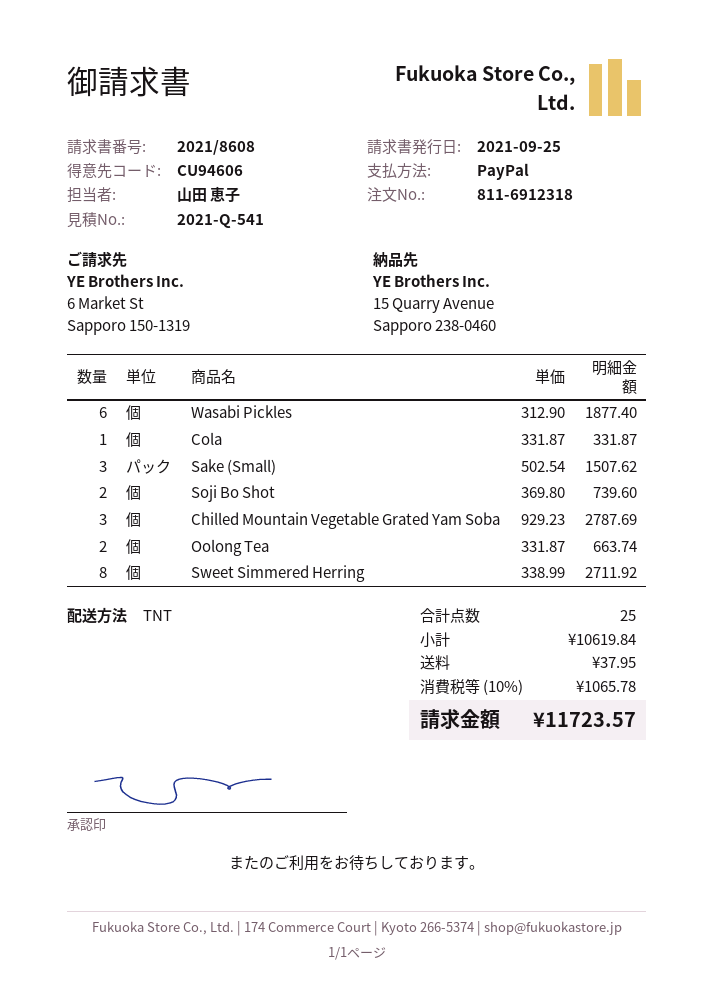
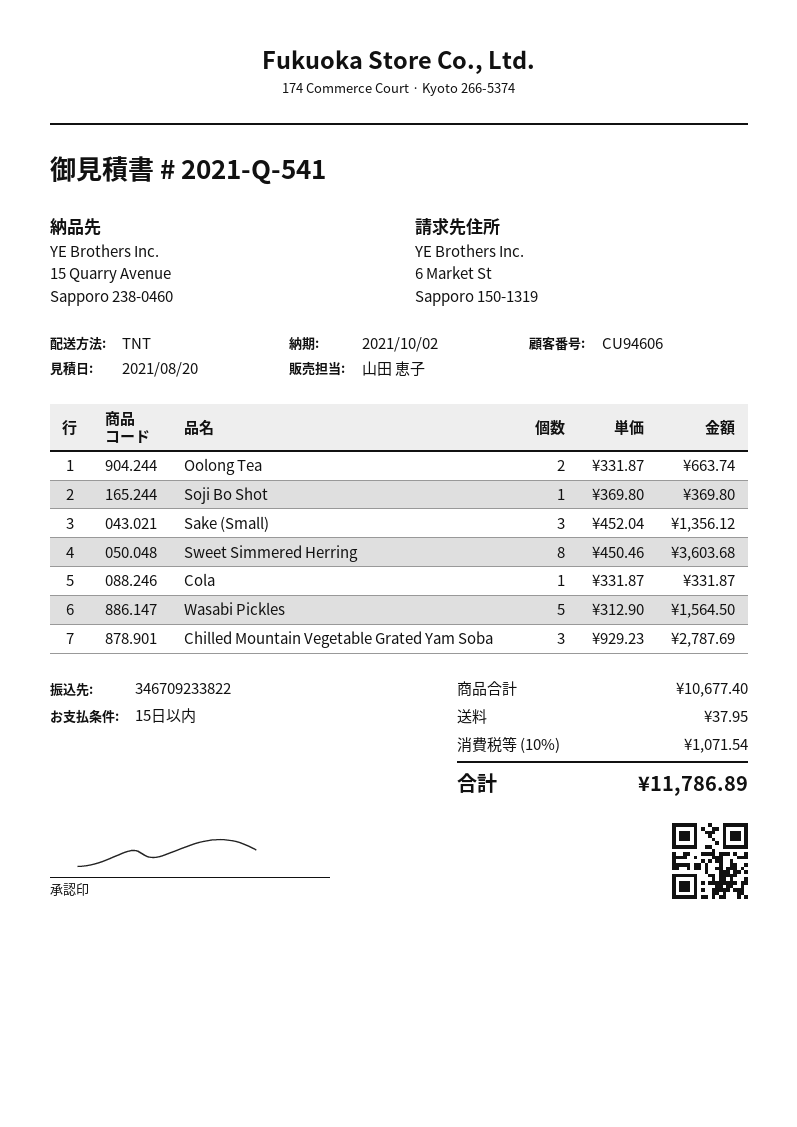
Wasabi Pickles: 6 x 312.90 = 1877.40 -> 5 x 312.90 = 1564.50
Sake (Small): 3 x 502.54 = 1507.62 -> 3 x 452.04 = 1356.12
Soji Bo Shot: 2 x 369.80 = 739.60 -> 1 x 369.80 = 369.80
Sweet Simmered Herring: 8 x 338.99 = 2711.92 -> 8 x 450.46 = 3603.68
subtotal: 10619.84 -> 10677.40
tax: 10% = 1065.78 -> 10% = 1071.54
total: 11723.57 -> 11786.89

